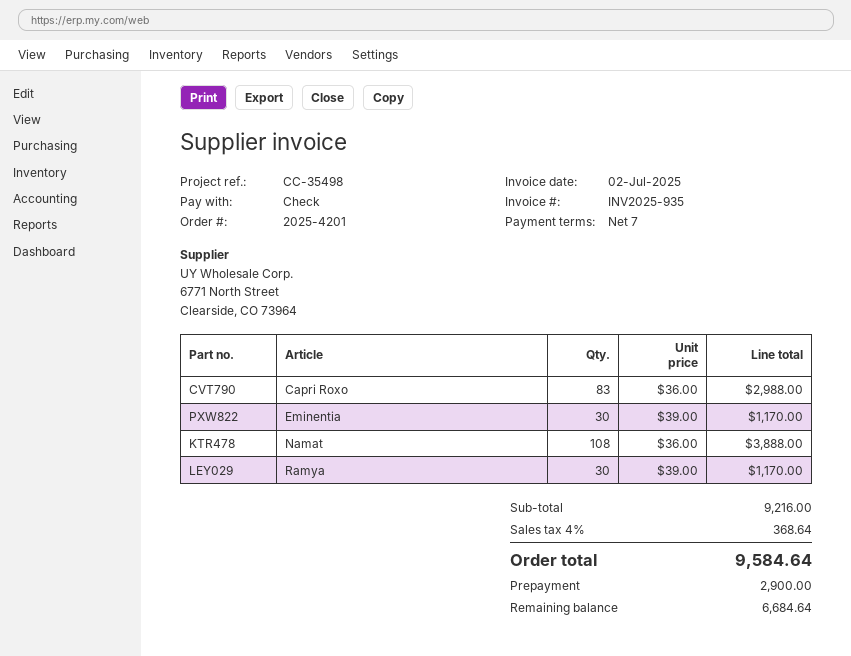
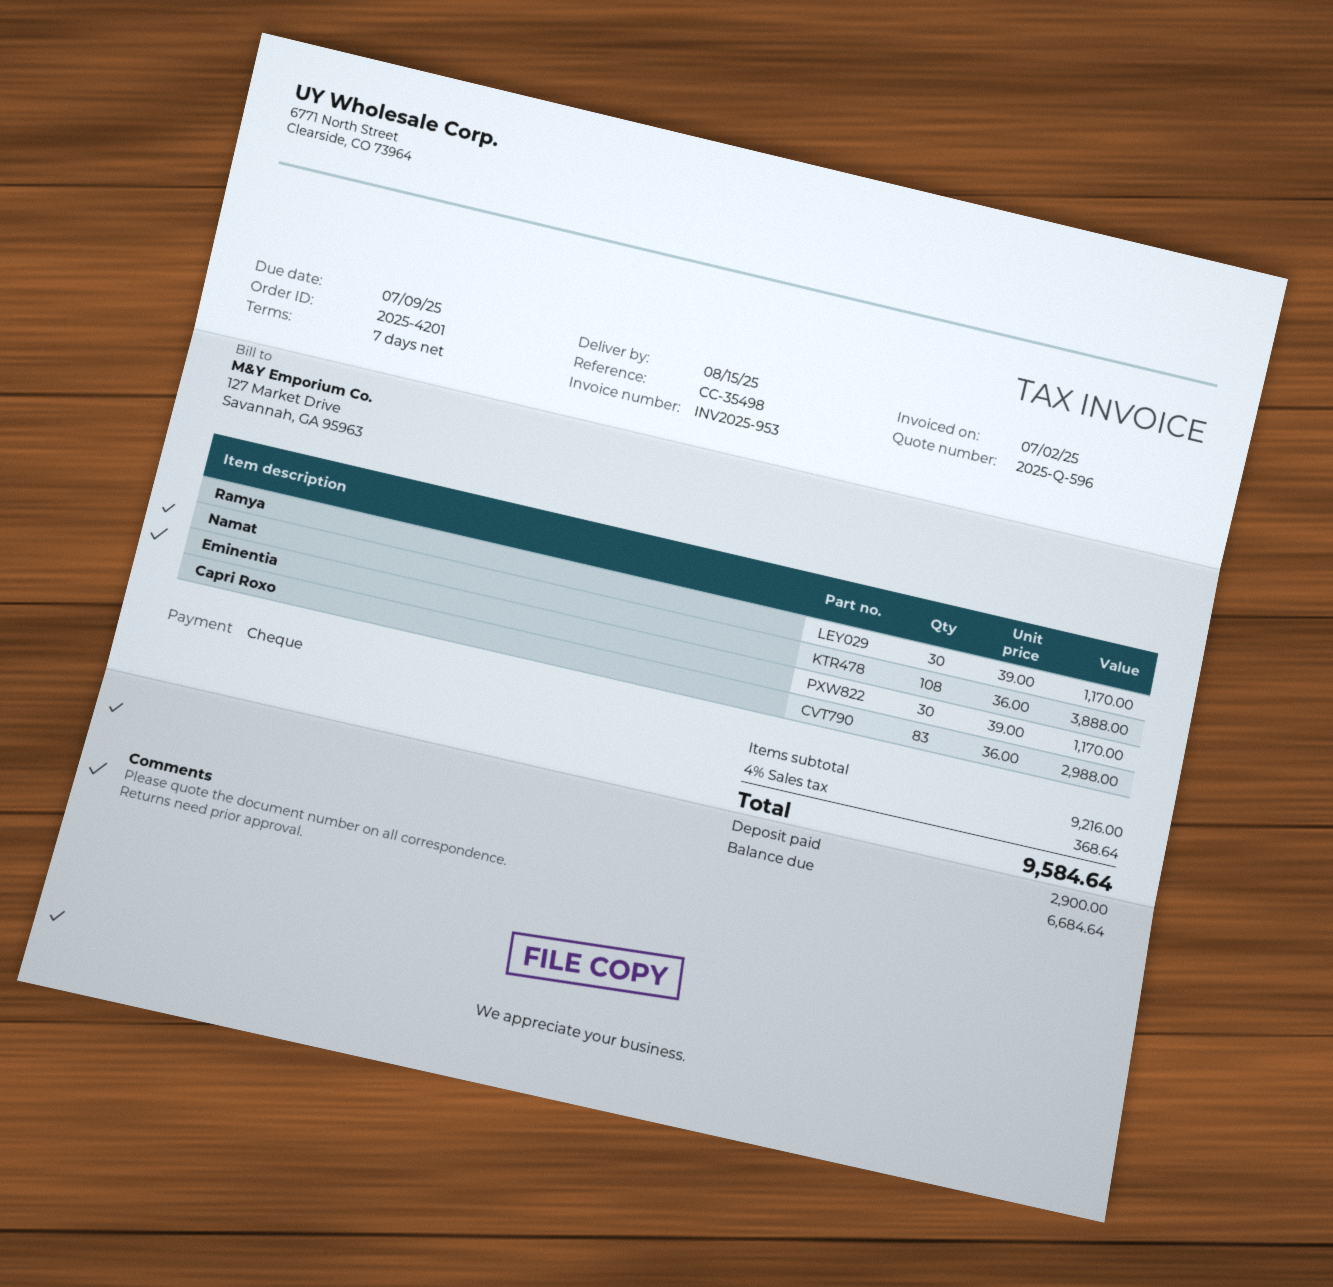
invoice number: INV2025-935 -> INV2025-953

